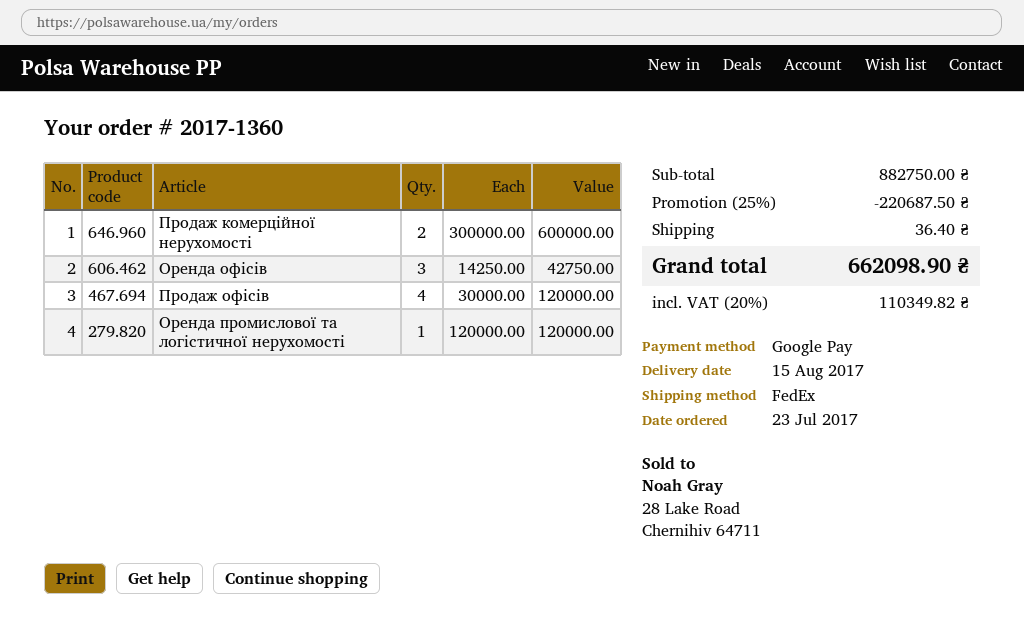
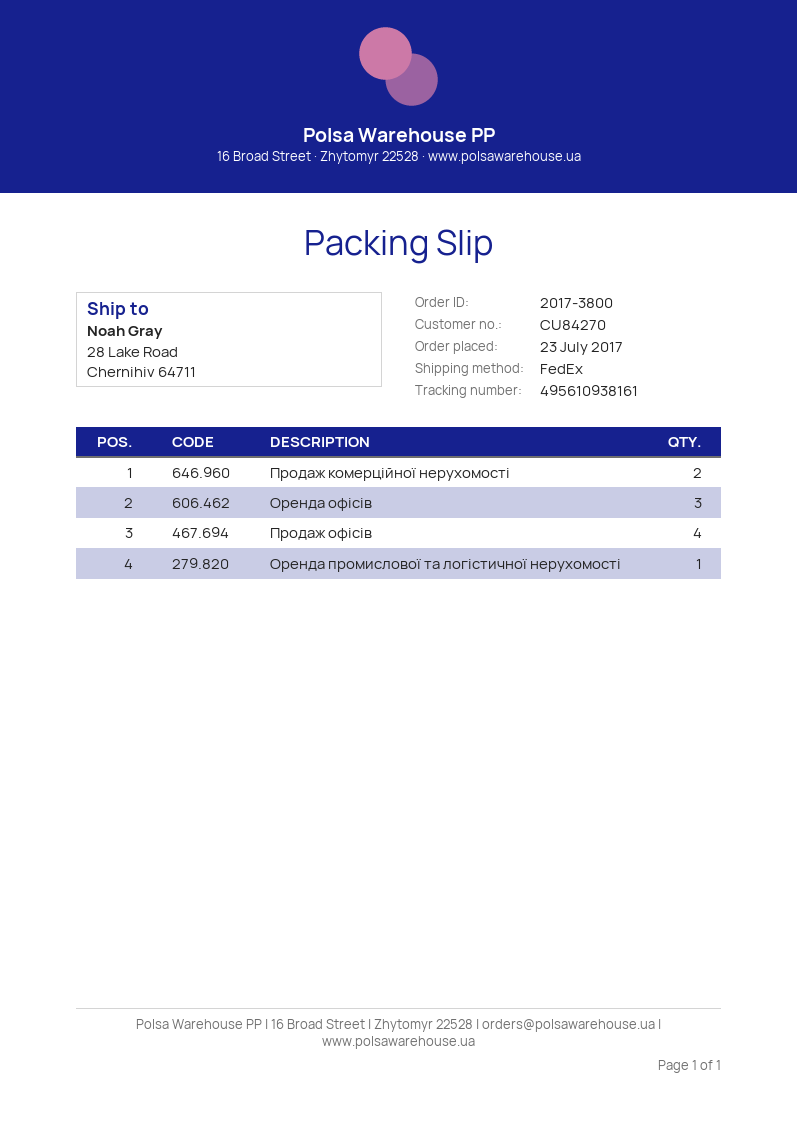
order number: 2017-1360 -> 2017-3800

